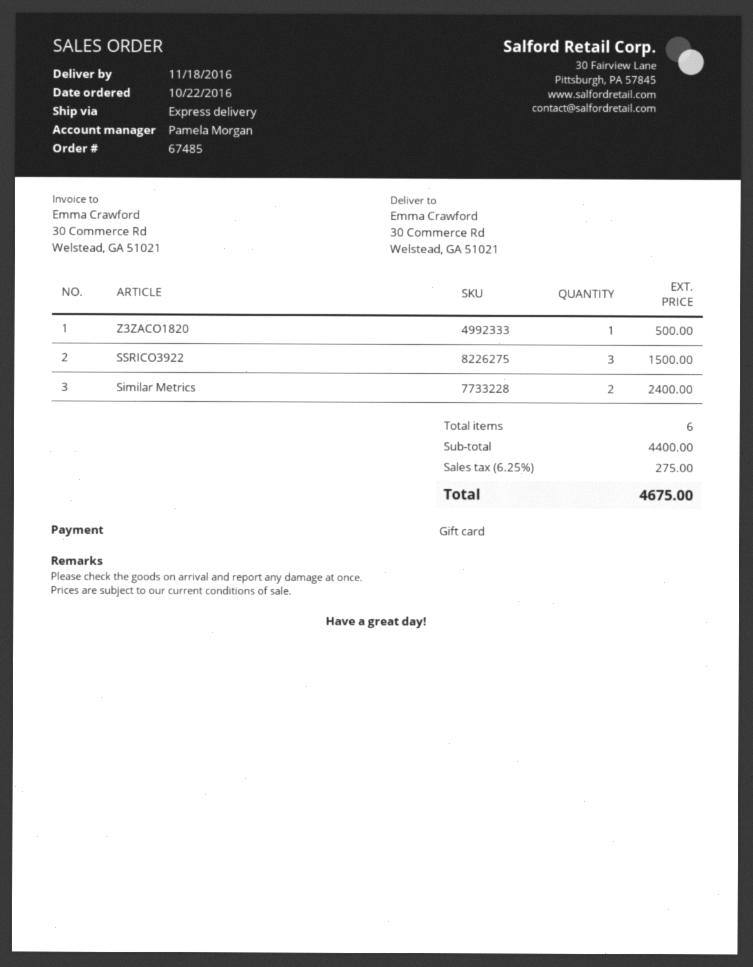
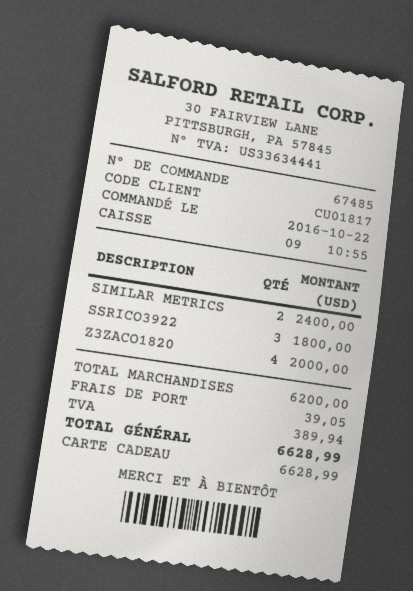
Z3ZACO1820: 1 for 500.00 -> 4 for 2000.00
SSRICO3922: 3 for 1500.00 -> 3 for 1800.00
subtotal: 4400.00 -> 6200.00
shipping: none -> 39.05
tax: 275.00 -> 389.94
total: 4675.00 -> 6628.99

